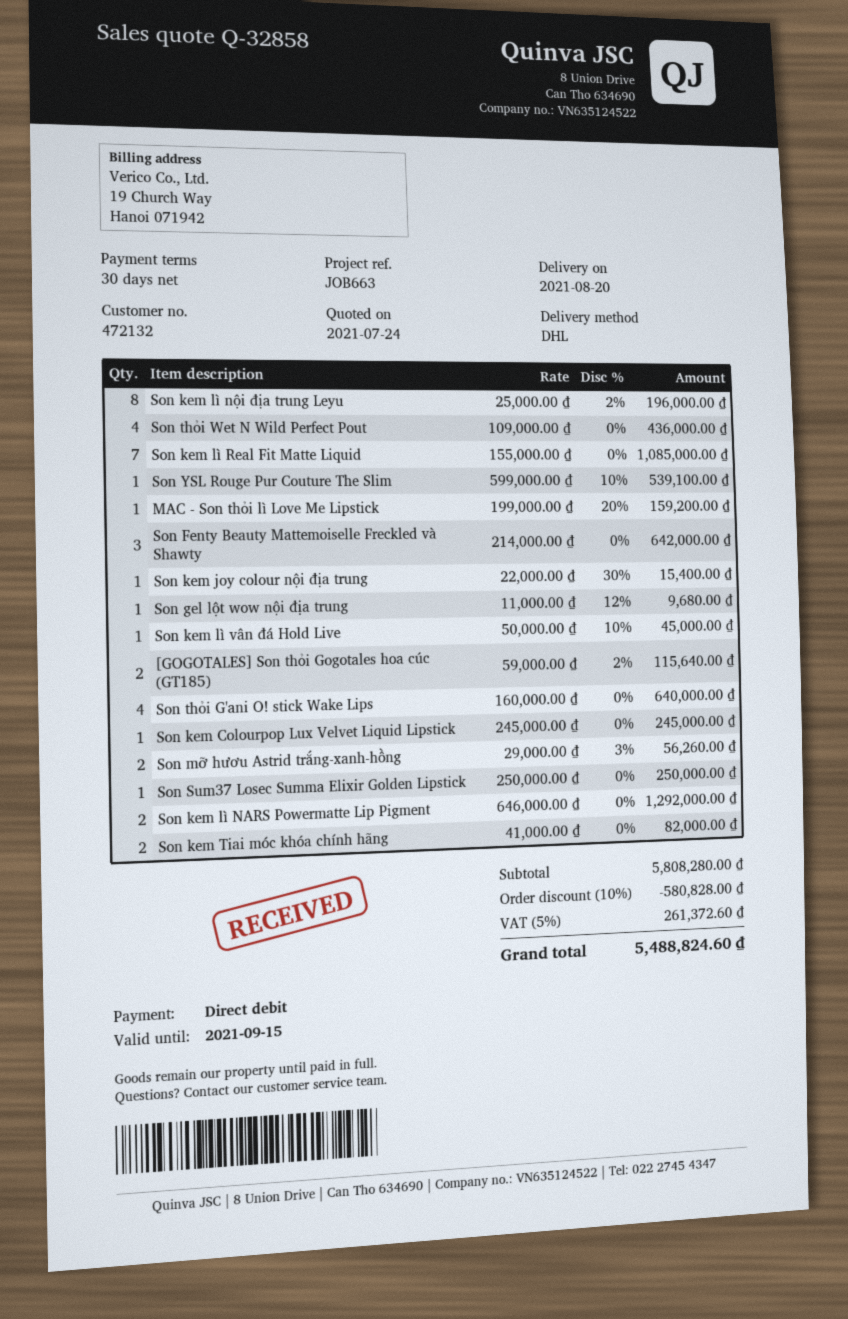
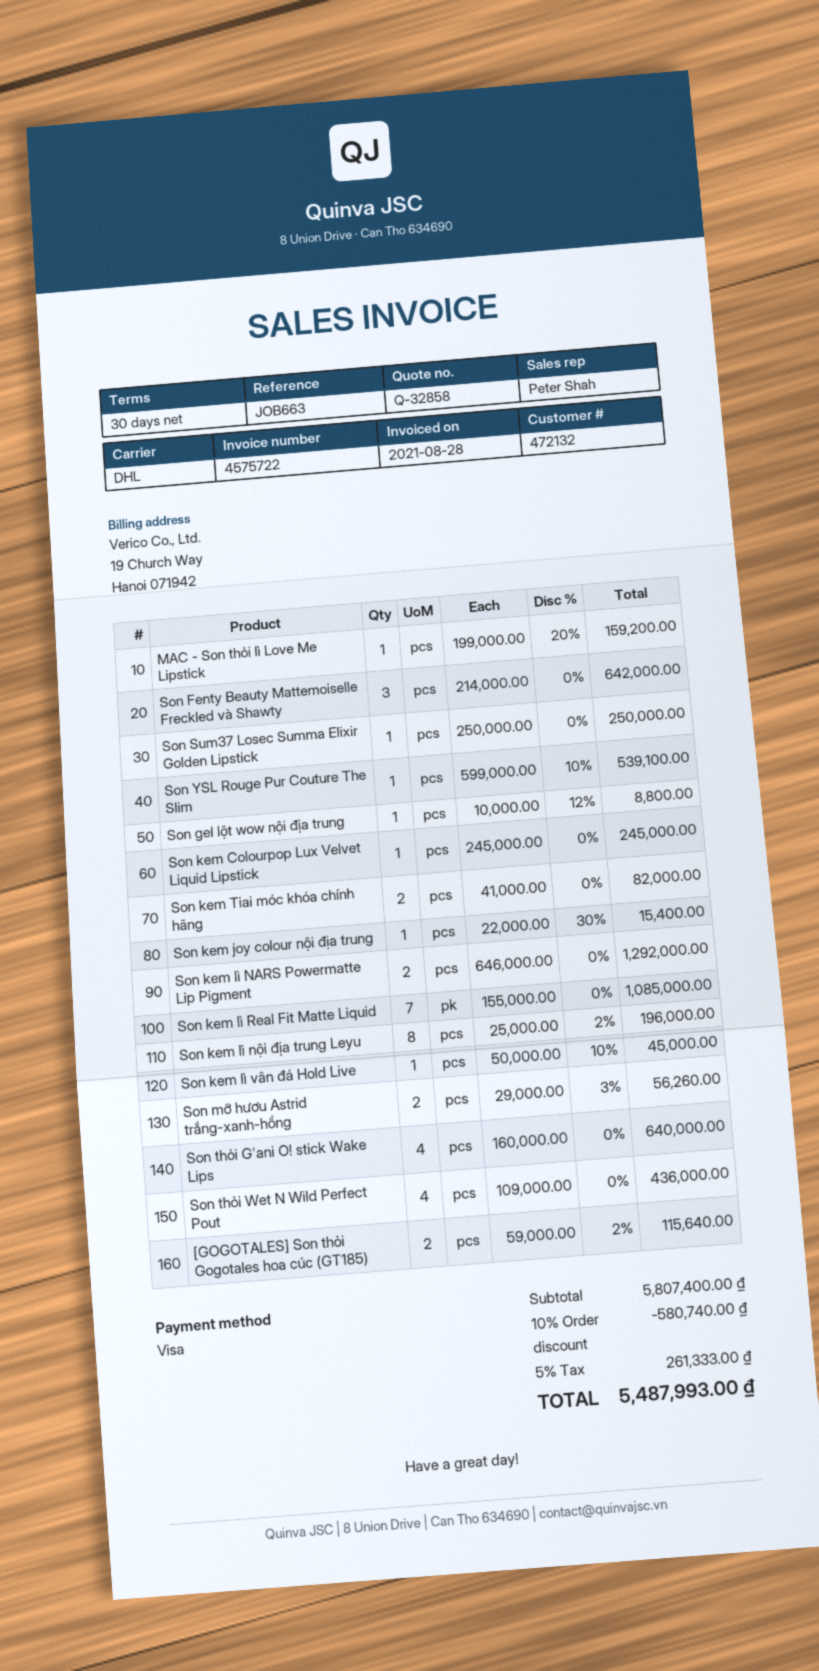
payment method: direct debit -> Visa
Son gel lột wow nội địa trung: 1 x 11000.00 - 12% = 9680.00 -> 1 x 10000.00 - 12% = 8800.00
subtotal: 5808280.00 -> 5807400.00
discount: 10% = 580828.00 -> 10% = 580740.00
tax: 5% = 261372.60 -> 5% = 261333.00
total: 5488824.60 -> 5487993.00

